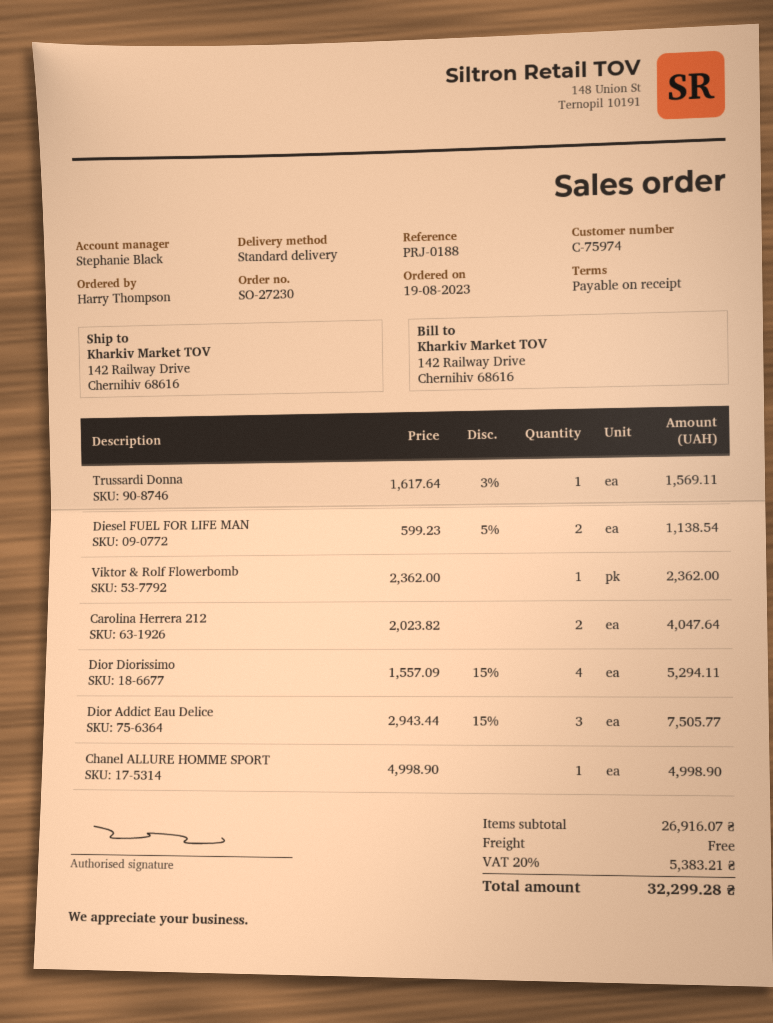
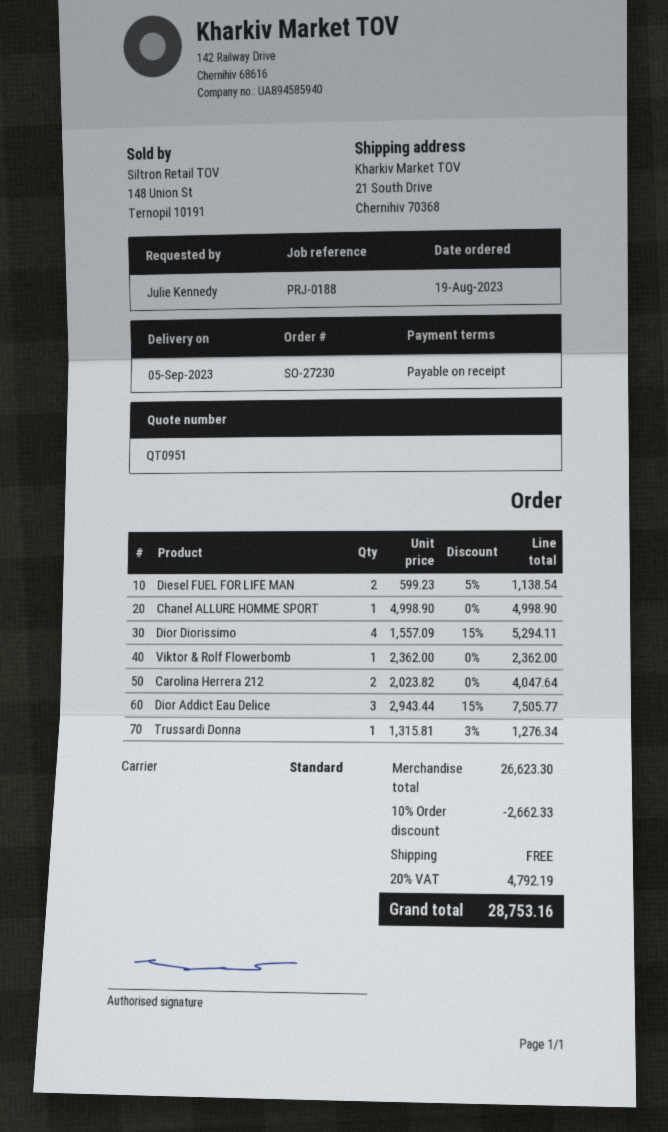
ordered by: Harry Thompson -> Julie Kennedy
ship to: 142 Railway Drive, Chernihiv 68616 -> 21 South Drive, Chernihiv 70368
Trussardi Donna: 1 x 1617.64 - 3% = 1569.11 -> 1 x 1315.81 - 3% = 1276.34
subtotal: 26916.07 -> 26623.30
discount: none -> 10% = 2662.33
tax: 20% = 5383.21 -> 20% = 4792.19
total: 32299.28 -> 28753.16

